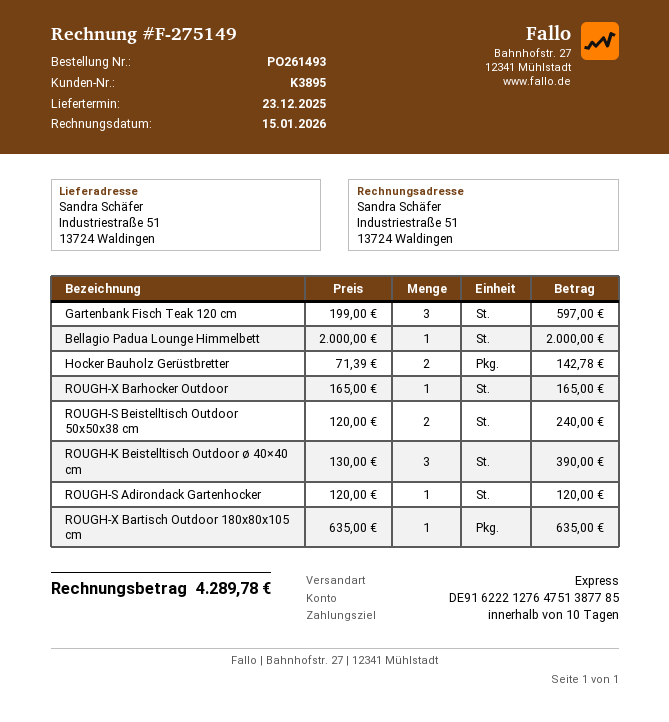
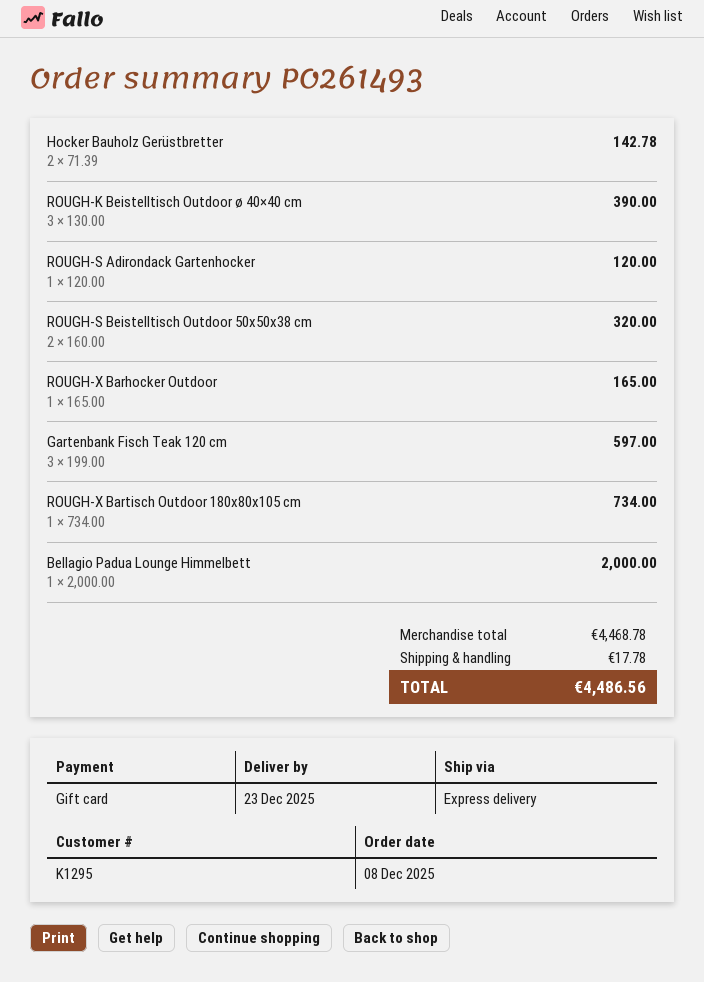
customer number: K3895 -> K1295
ROUGH-S Beistelltisch Outdoor 50x50x38 cm: 2 x 120.00 = 240.00 -> 2 x 160.00 = 320.00
ROUGH-X Bartisch Outdoor 180x80x105 cm: 1 x 635.00 = 635.00 -> 1 x 734.00 = 734.00
shipping: none -> 17.78
total: 4289.78 -> 4486.56

